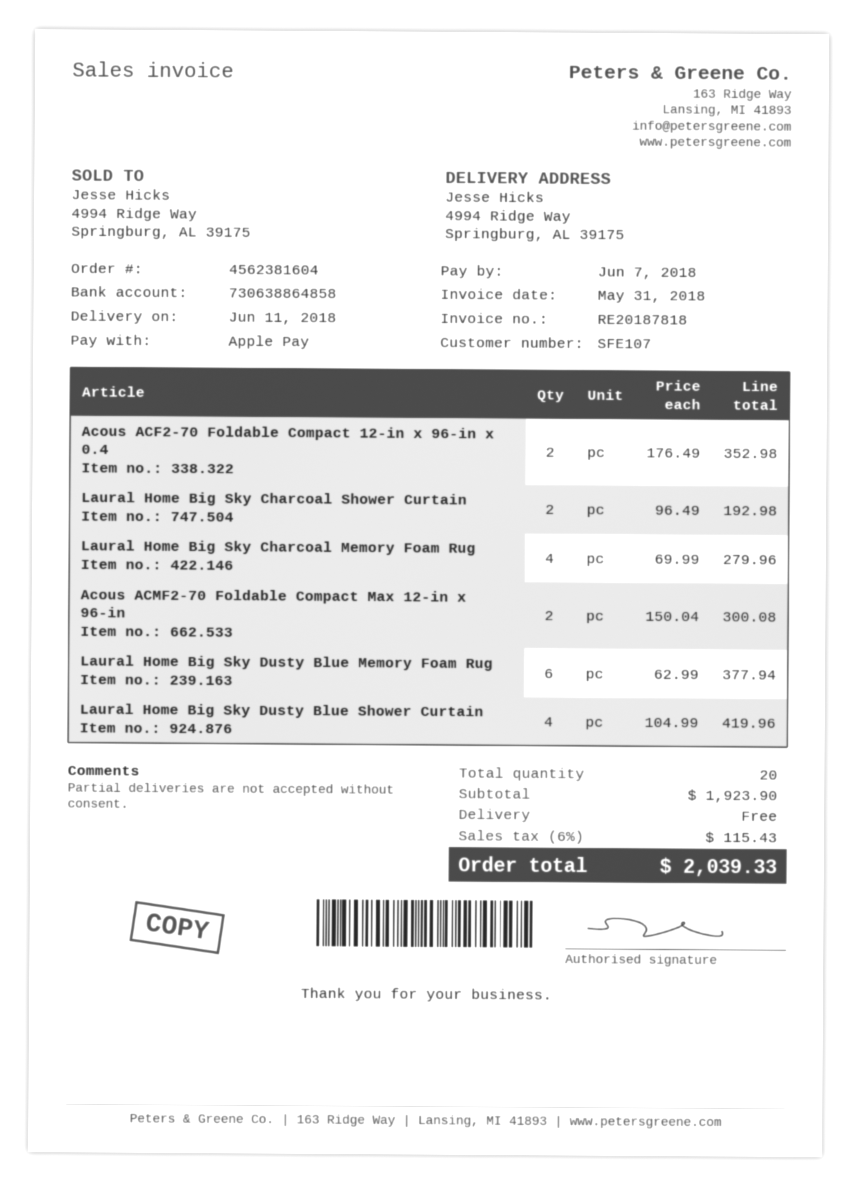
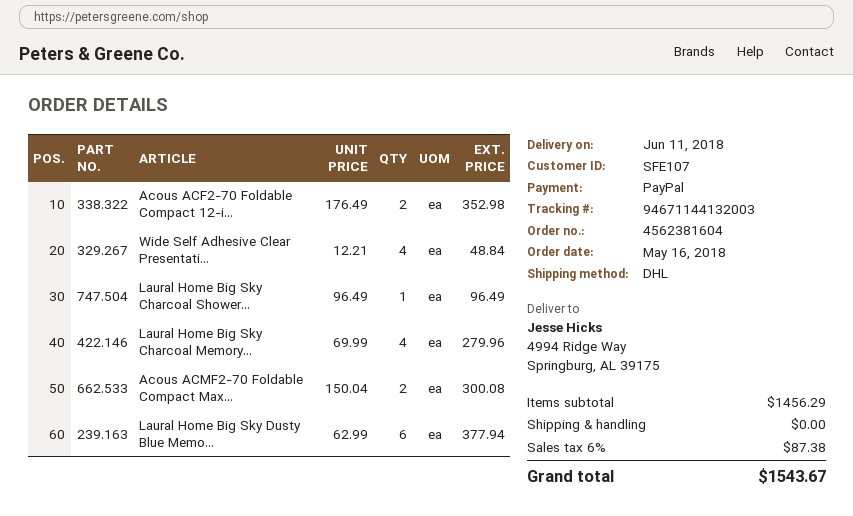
payment method: Apple Pay -> PayPal
Laural Home Big Sky Charcoal Shower Curtain: 2 x 96.49 = 192.98 -> 1 x 96.49 = 96.49
Laural Home Big Sky Dusty Blue Shower Curtain: 4 x 104.99 = 419.96 -> none
Wide Self Adhesive Clear Presentati...: none -> 4 x 12.21 = 48.84
subtotal: 1923.90 -> 1456.29
tax: 6% = 115.43 -> 6% = 87.38
total: 2039.33 -> 1543.67

